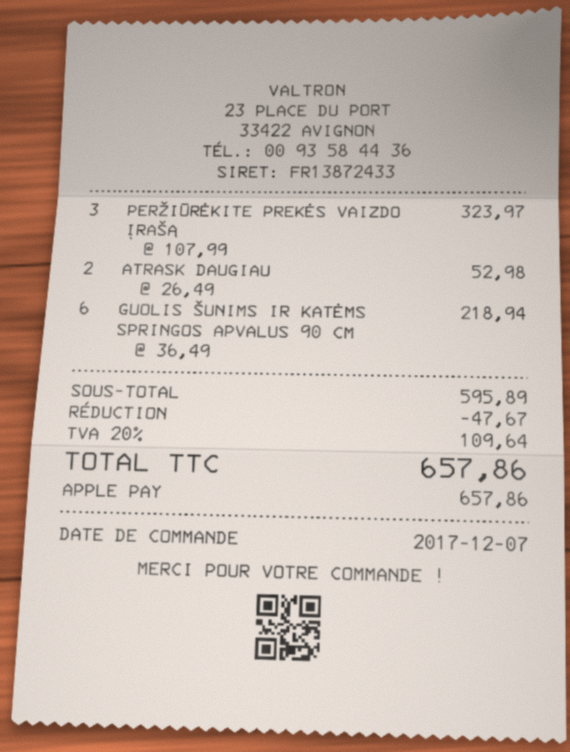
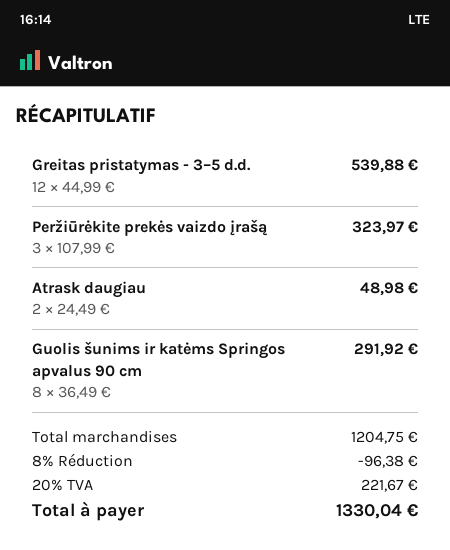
ATRASK DAUGIAU: 2 x 26.49 = 52.98 -> 2 x 24.49 = 48.98
GUOLIS ŠUNIMS IR KATĖMS SPRINGOS APVALUS 90 CM: 6 x 36.49 = 218.94 -> 8 x 36.49 = 291.92
Greitas pristatymas - 3–5 d.d.: none -> 12 x 44.99 = 539.88
subtotal: 595.89 -> 1204.75
discount: 47.67 -> 96.38
tax: 20% = 109.64 -> 20% = 221.67
total: 657.86 -> 1330.04

